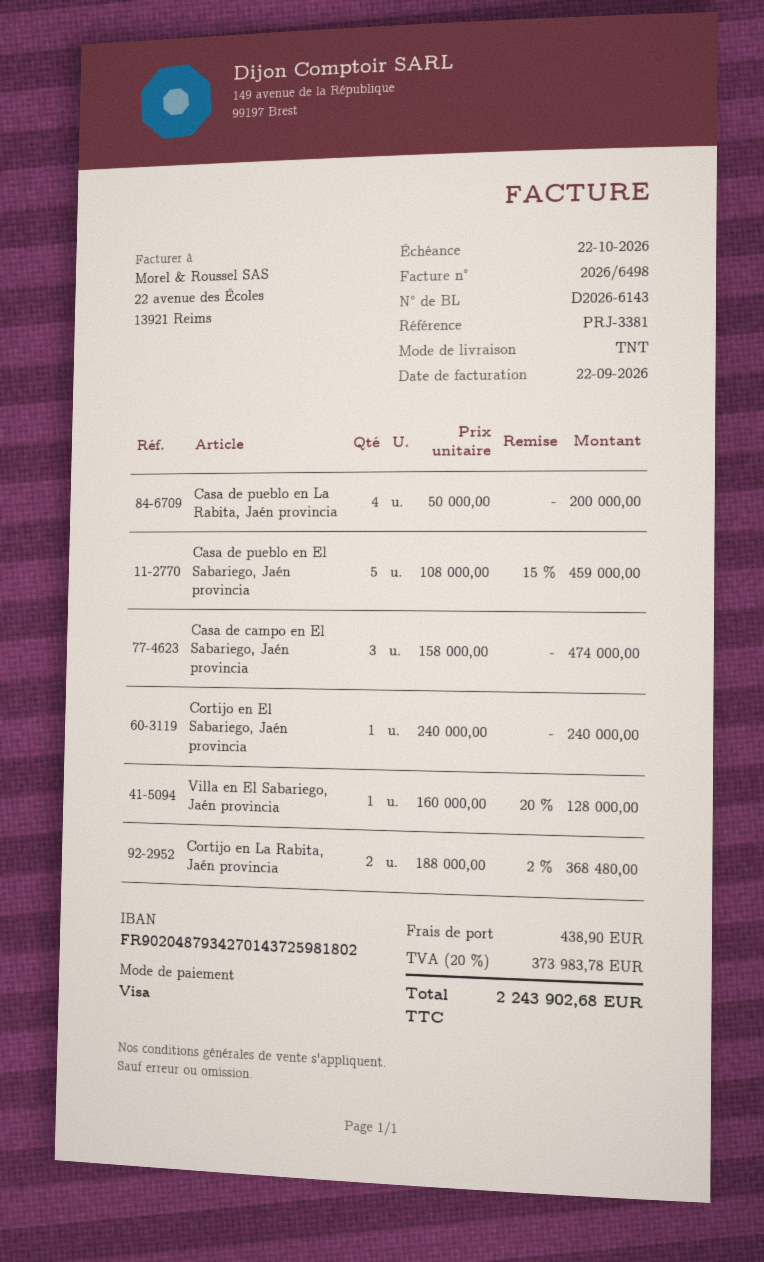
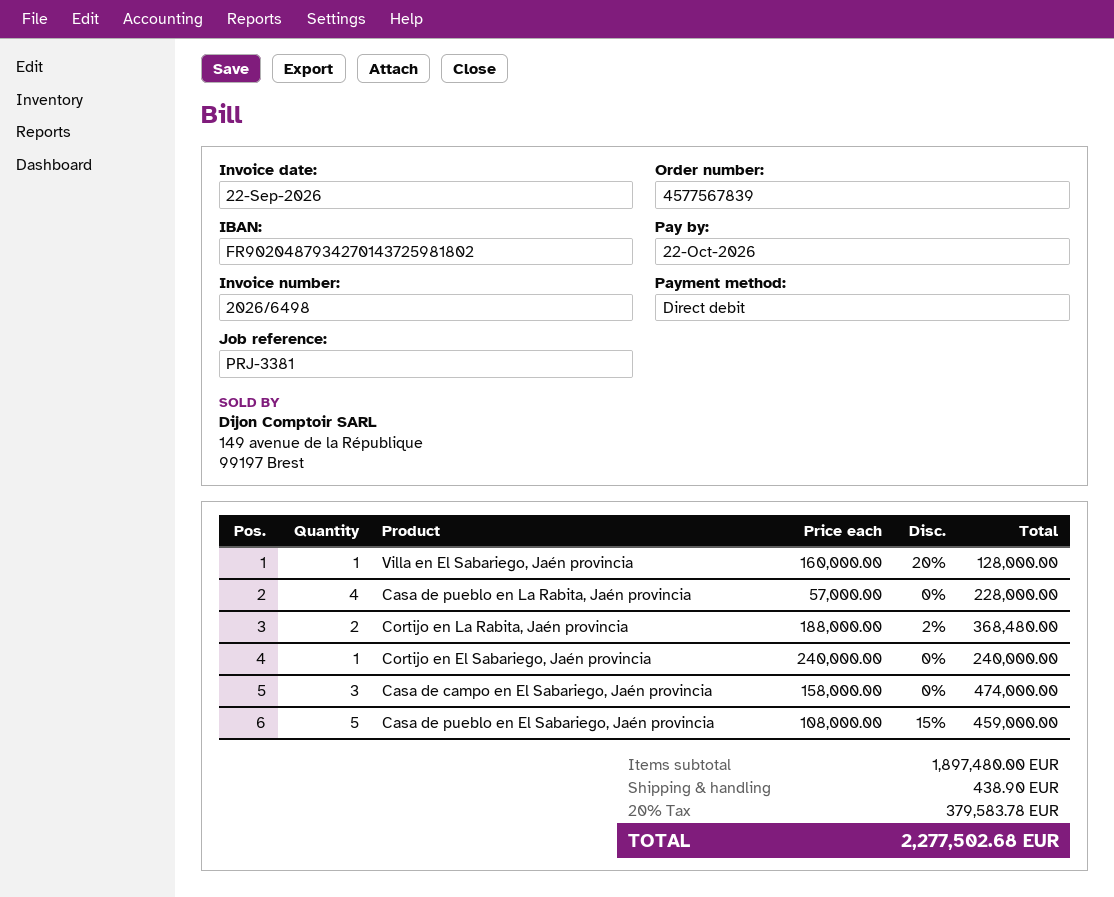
payment method: Visa -> direct debit
Casa de pueblo en La Rabita, Jaén provincia: 4 x 50000.00 = 200000.00 -> 4 x 57000.00 = 228000.00
tax: 20% = 373983.78 -> 20% = 379583.78
total: 2243902.68 -> 2277502.68

